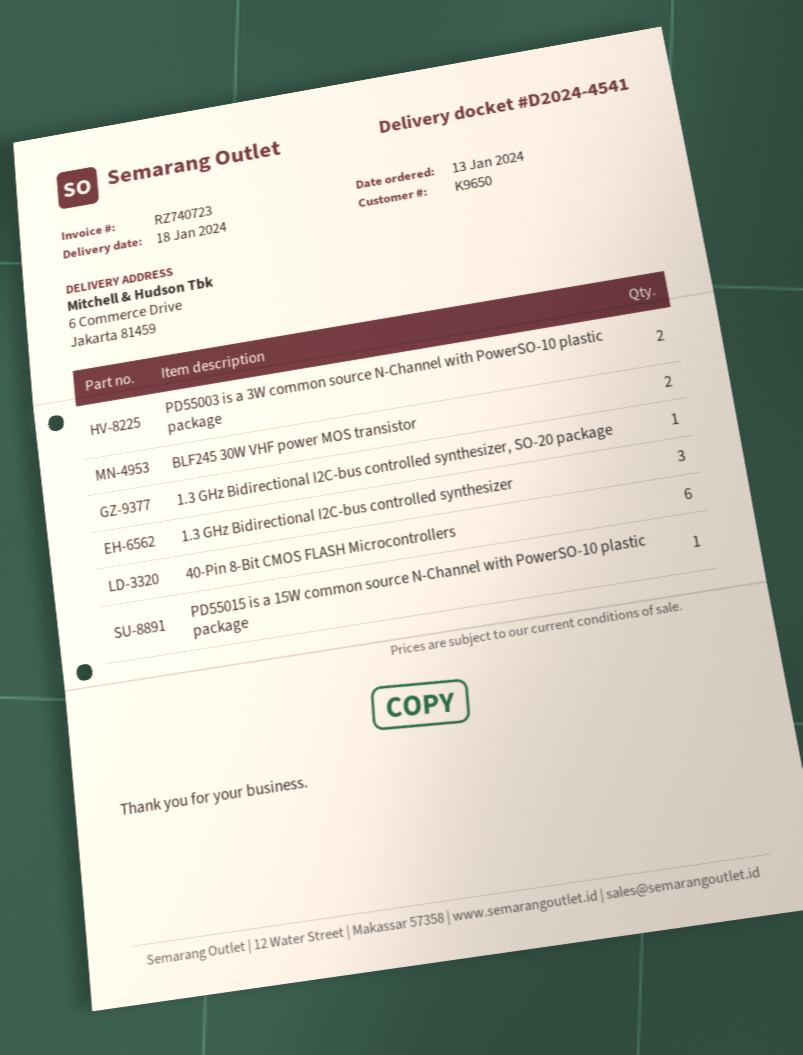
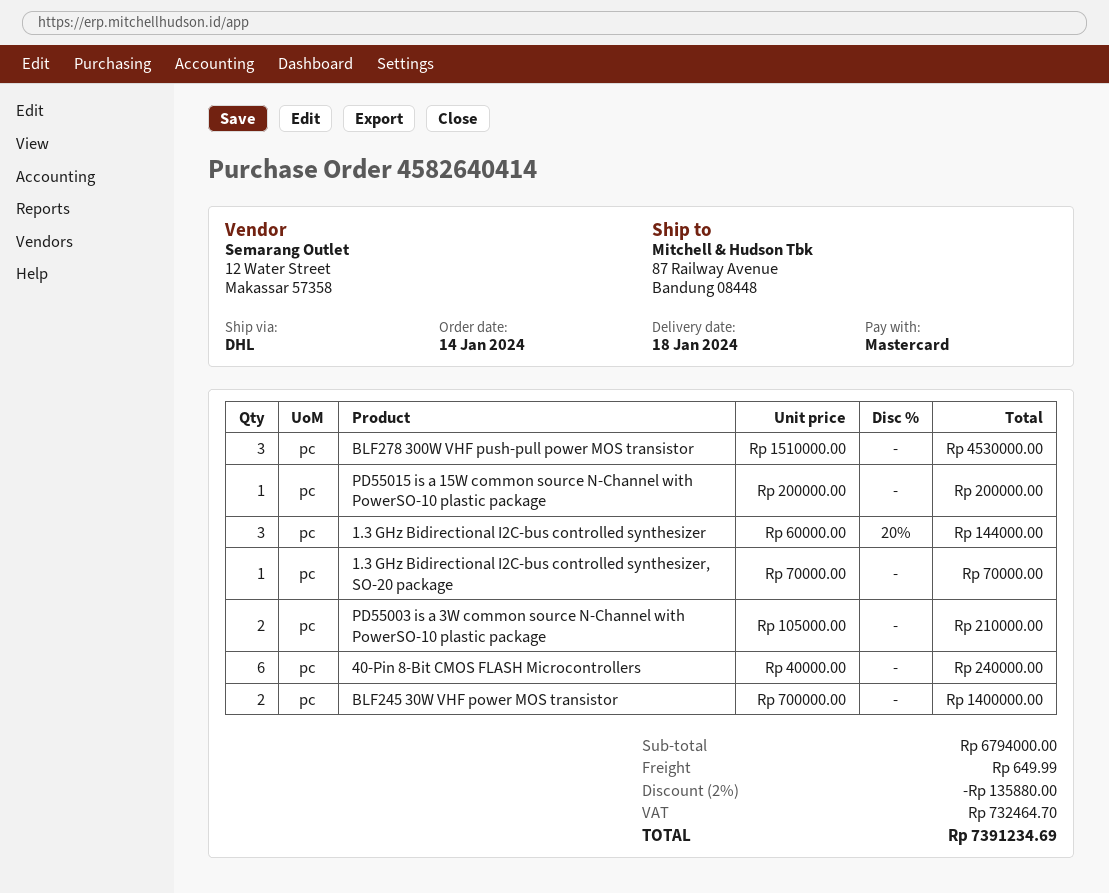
order date: 2024-01-13 -> 2024-01-14
ship to: 6 Commerce Drive, Jakarta 81459 -> 87 Railway Avenue, Bandung 08448
BLF278 300W VHF push-pull power MOS transistor: none -> 3

